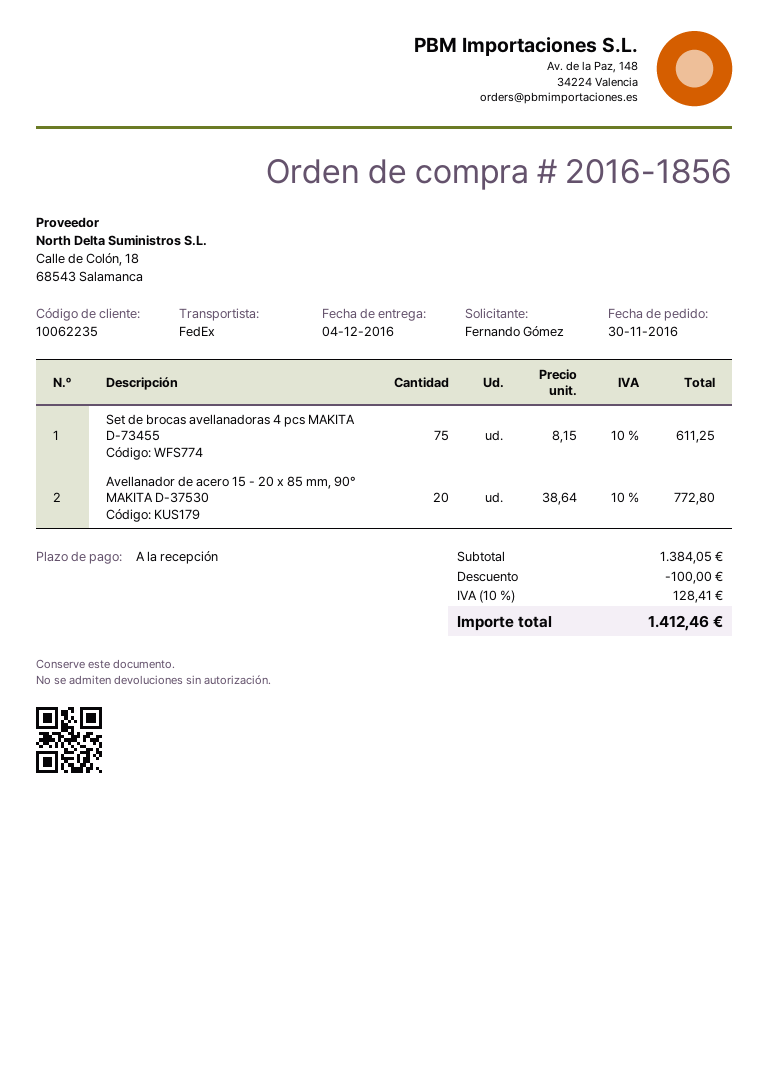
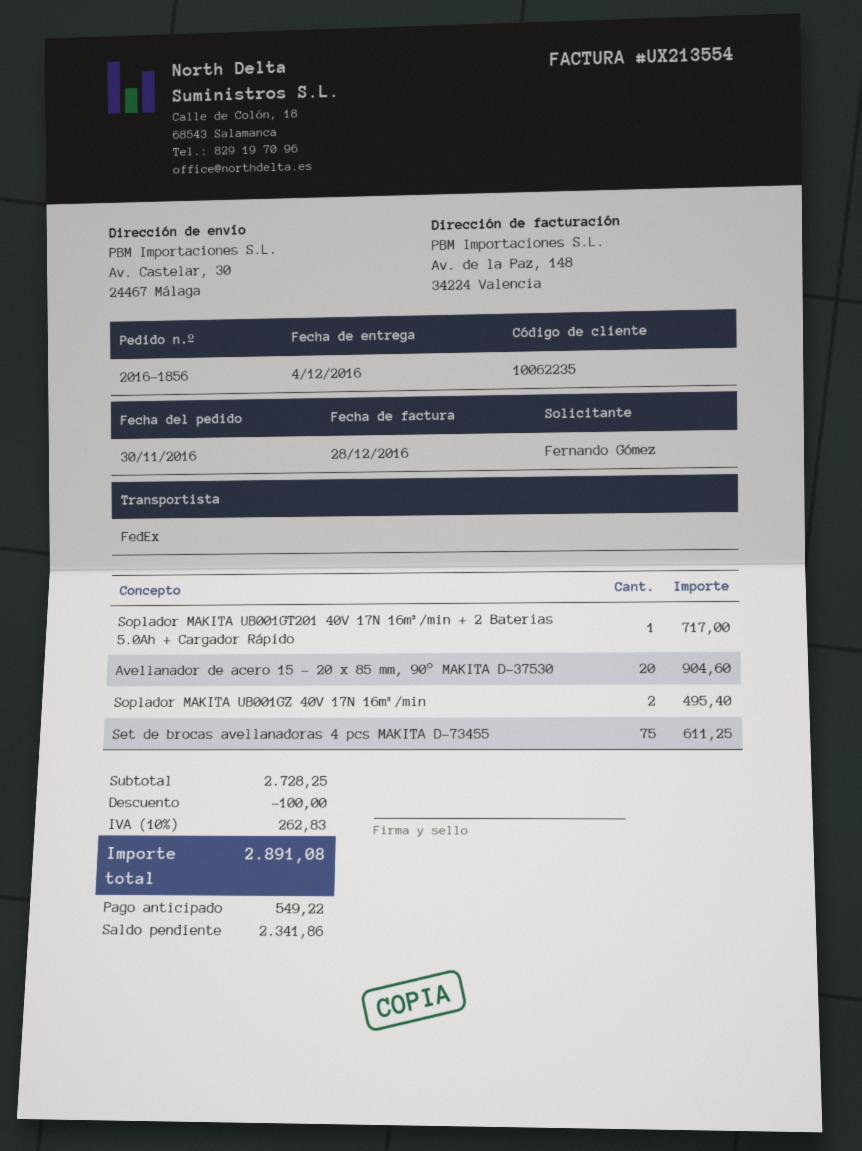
Avellanador de acero 15 - 20 x 85 mm, 90° MAKITA D-37530: 20 for 772.80 -> 20 for 904.60
Soplador MAKITA UB001GT201 40V 17N 16m³/min + 2 Baterias 5.0Ah + Cargador Rápido: none -> 1 for 717.00
Soplador MAKITA UB001GZ 40V 17N 16m³/min: none -> 2 for 495.40
subtotal: 1384.05 -> 2728.25
tax: 10% = 128.41 -> 10% = 262.83
total: 1412.46 -> 2891.08

